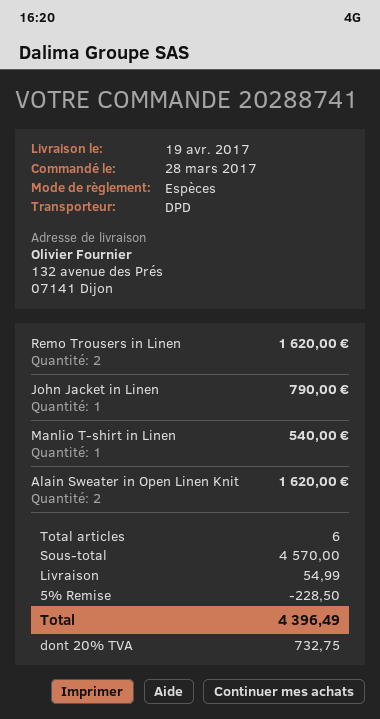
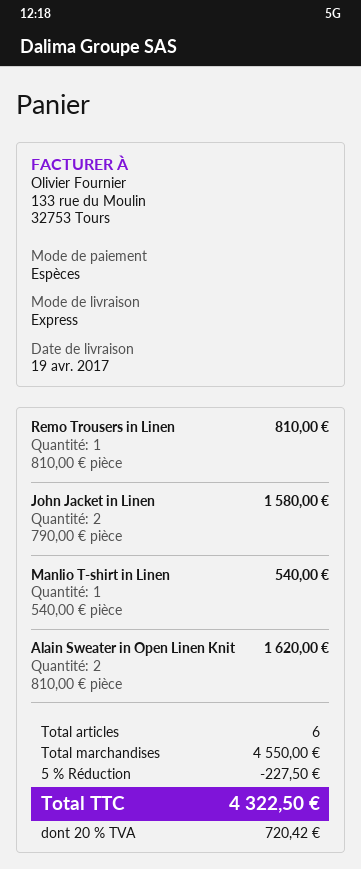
shipping method: DPD -> express
Remo Trousers in Linen: 2 for 1620.00 -> 1 for 810.00
John Jacket in Linen: 1 for 790.00 -> 2 for 1580.00
subtotal: 4570.00 -> 4550.00
discount: 5% = 228.50 -> 5% = 227.50
shipping: 54.99 -> none
tax: 20% = 732.75 -> 20% = 720.42
total: 4396.49 -> 4322.50

